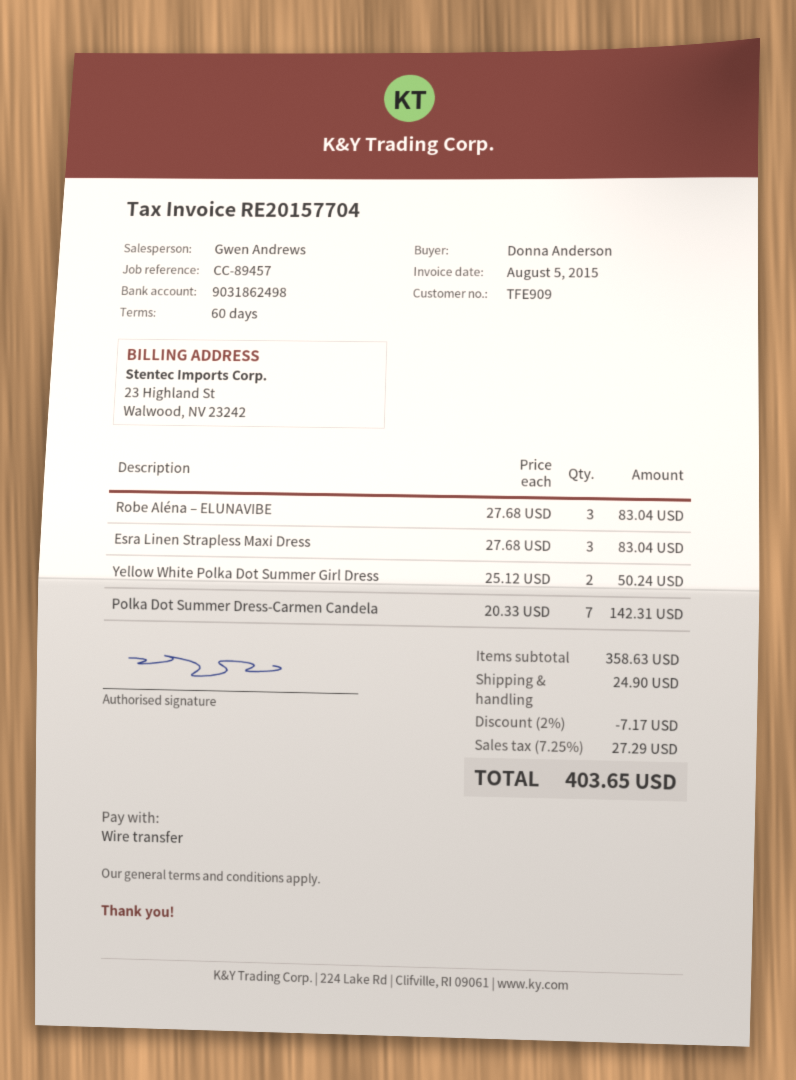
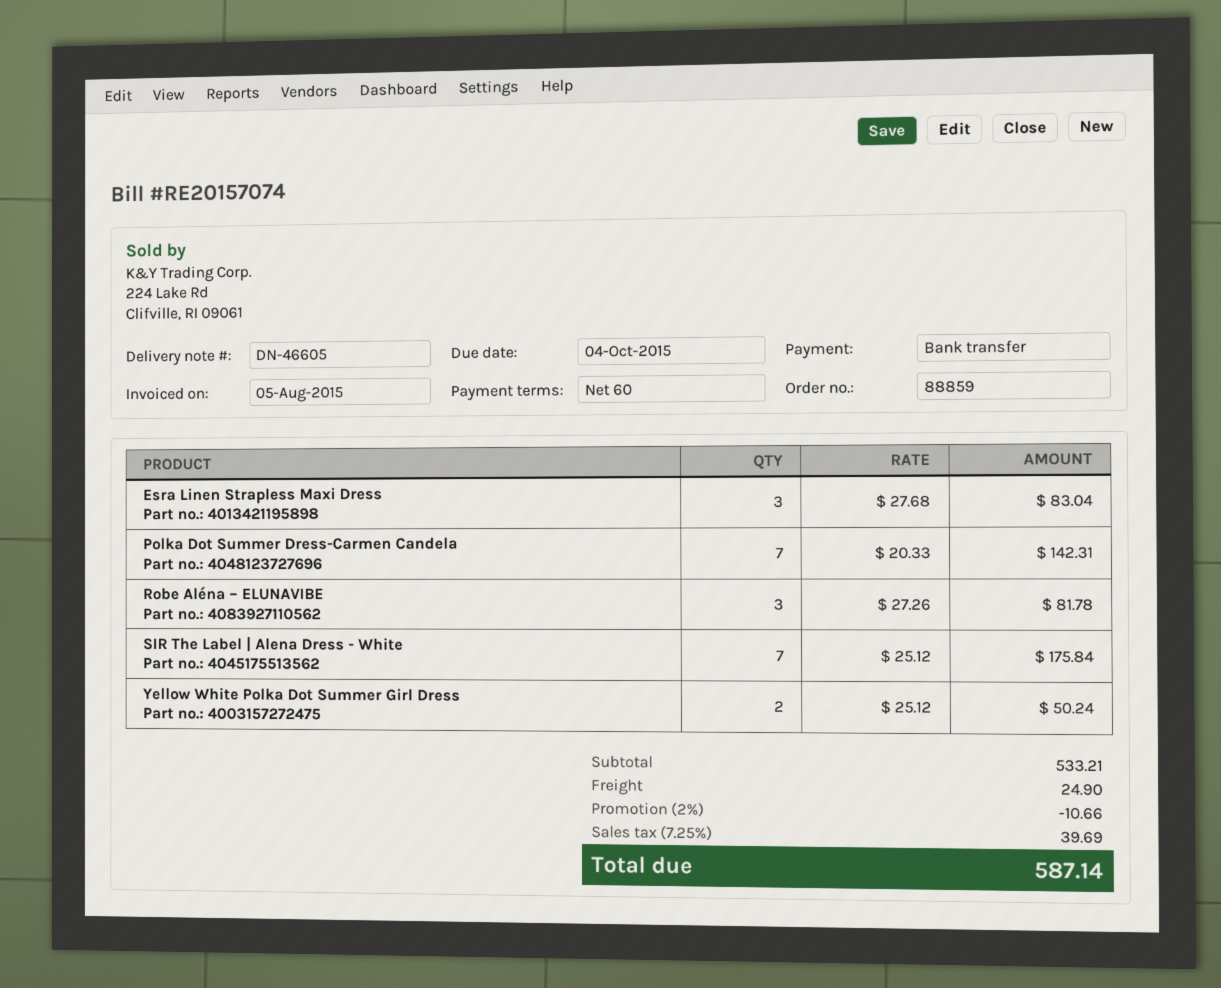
invoice number: RE20157704 -> RE20157074
Robe Aléna – ELUNAVIBE: 3 x 27.68 = 83.04 -> 3 x 27.26 = 81.78
SIR The Label | Alena Dress - White: none -> 7 x 25.12 = 175.84
subtotal: 358.63 -> 533.21
discount: 2% = 7.17 -> 2% = 10.66
tax: 7.25% = 27.29 -> 7.25% = 39.69
total: 403.65 -> 587.14

